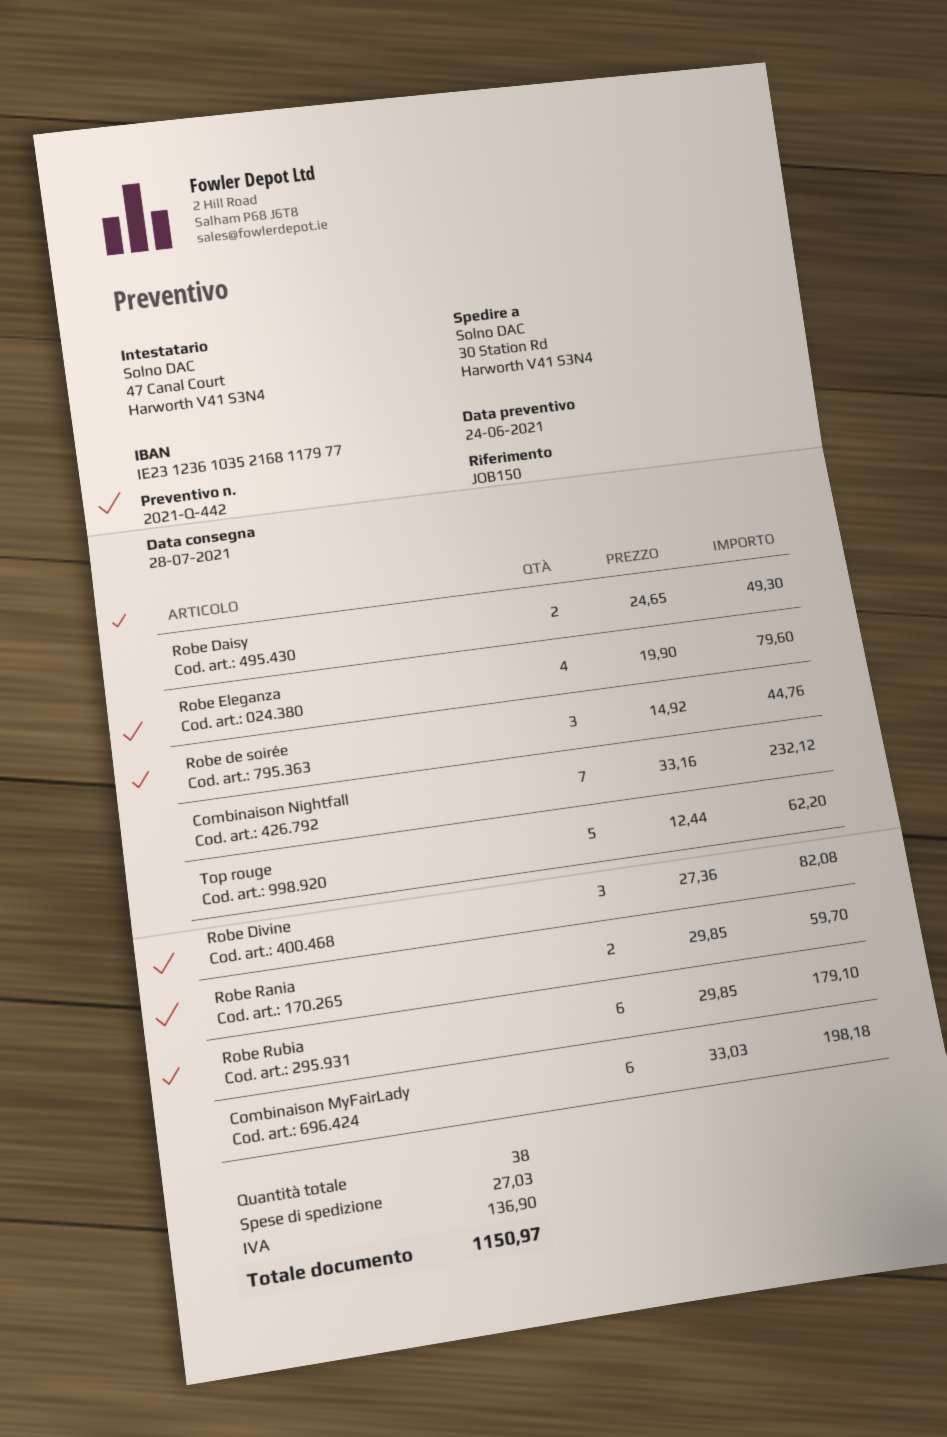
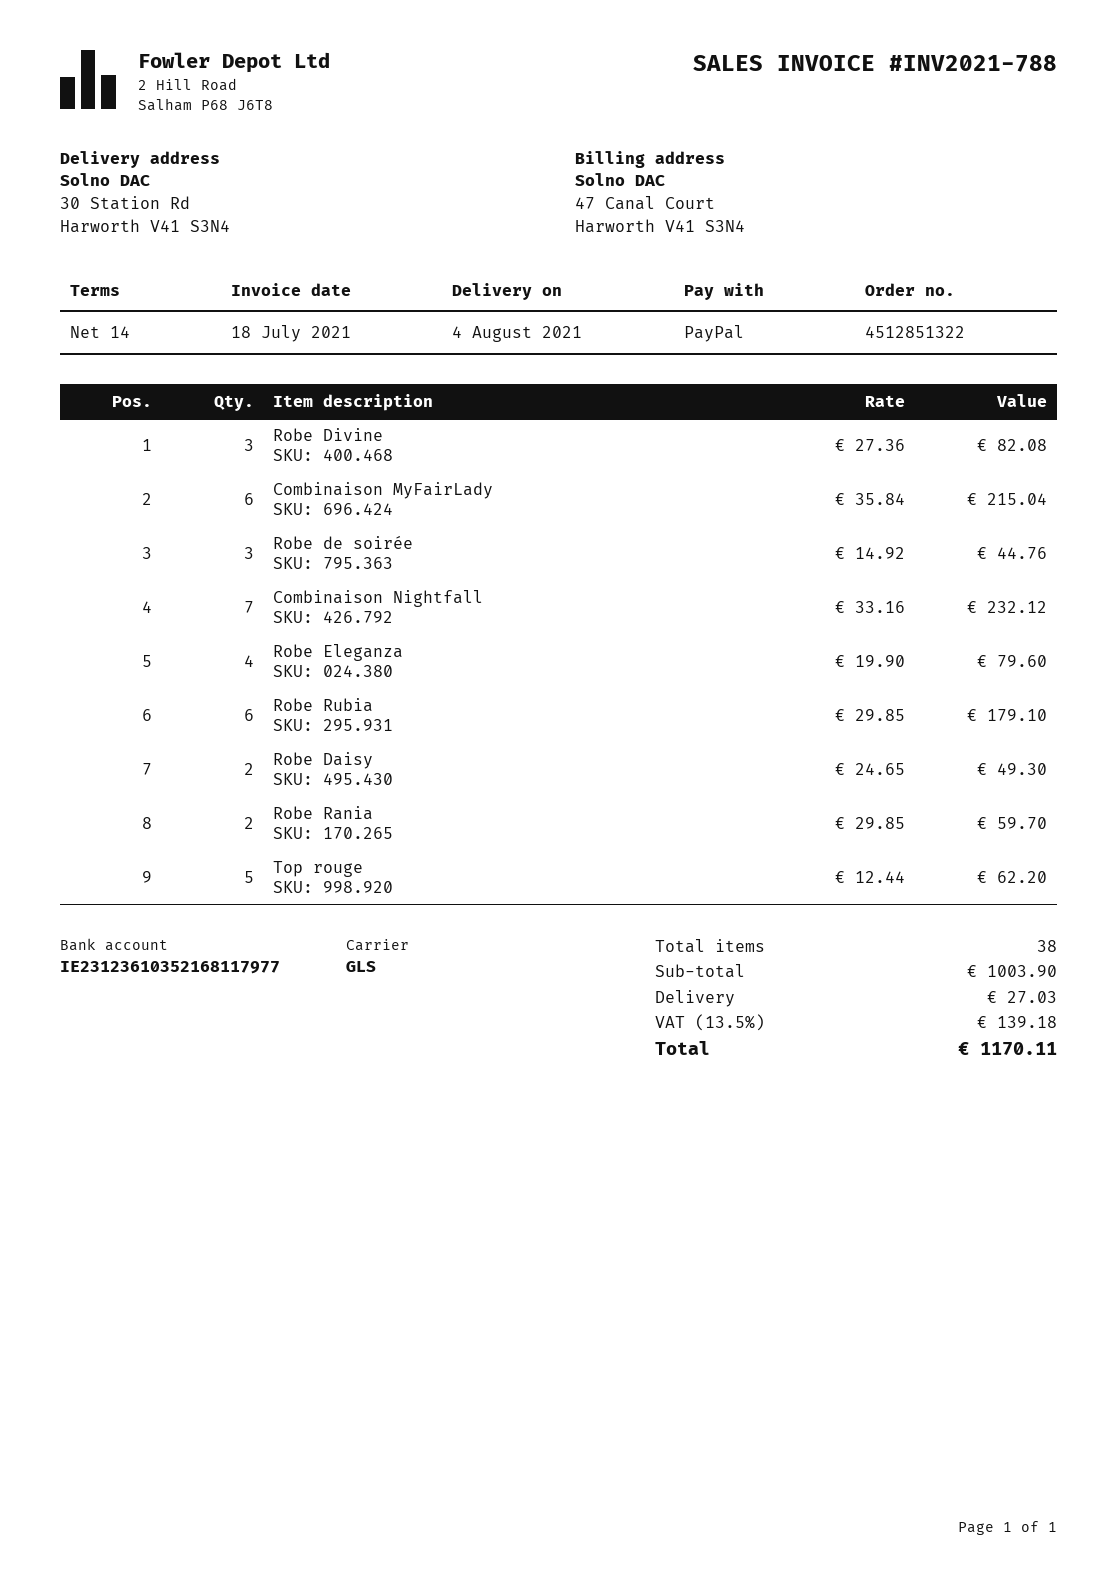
delivery date: 2021-07-28 -> 2021-08-04
Combinaison MyFairLady: 6 x 33.03 = 198.18 -> 6 x 35.84 = 215.04
tax: 136.90 -> 139.18
total: 1150.97 -> 1170.11

